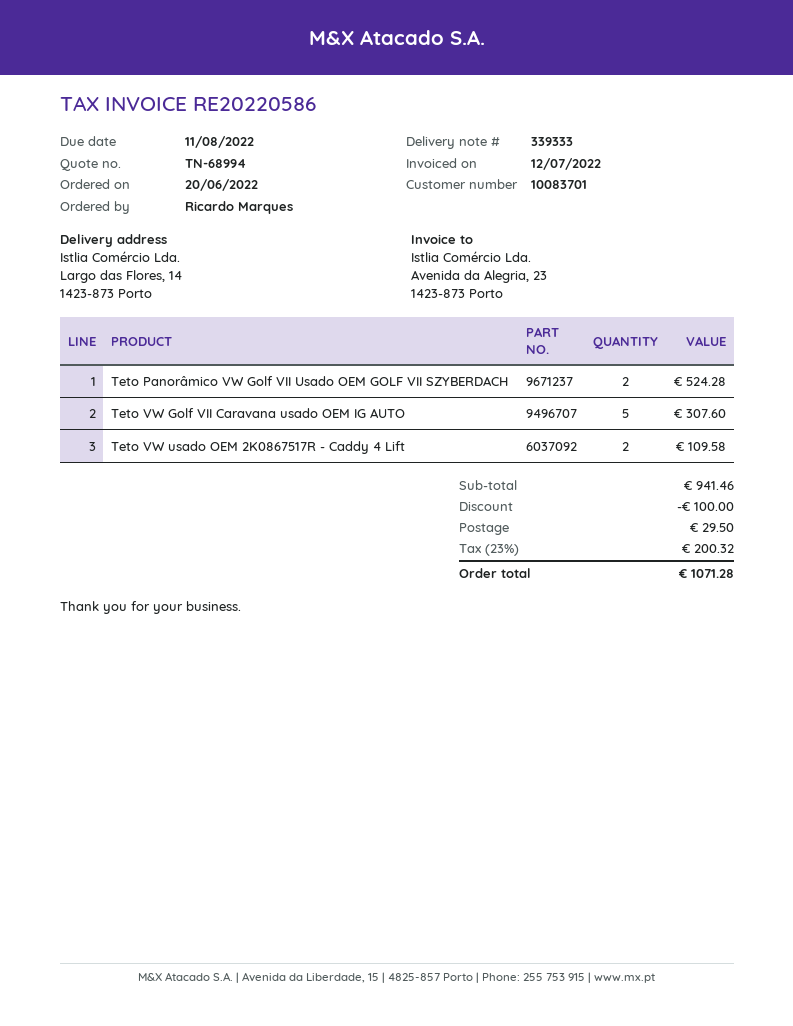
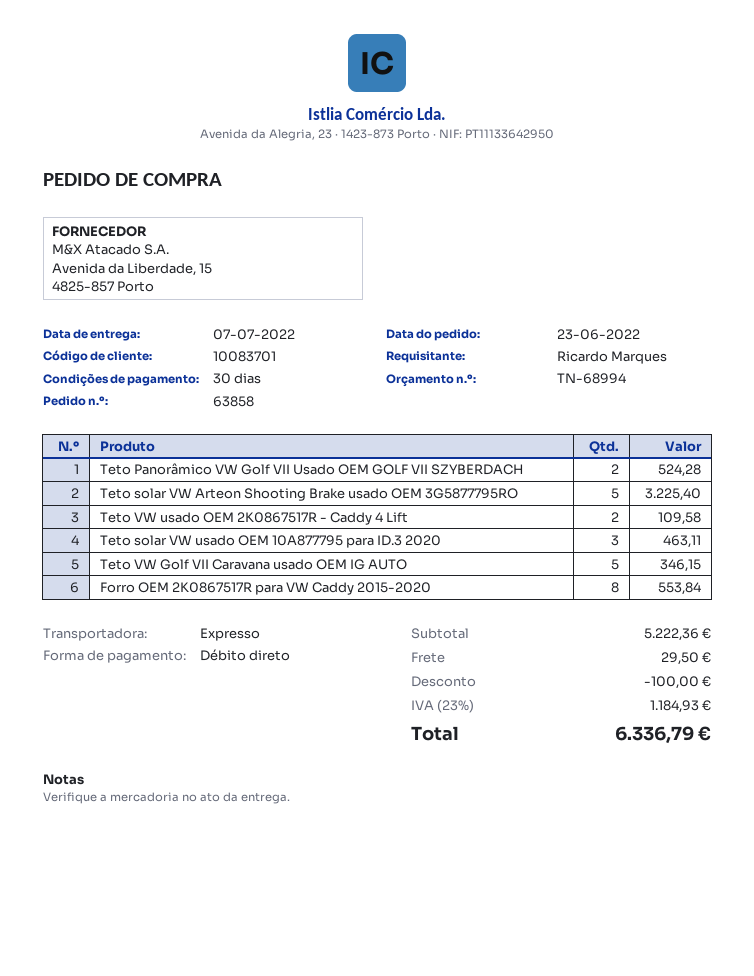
order date: 2022-06-20 -> 2022-06-23
Teto VW Golf VII Caravana usado OEM IG AUTO: 5 for 307.60 -> 5 for 346.15
Teto solar VW Arteon Shooting Brake usado OEM 3G5877795RO: none -> 5 for 3225.40
Teto solar VW usado OEM 10A877795 para ID.3 2020: none -> 3 for 463.11
Forro OEM 2K0867517R para VW Caddy 2015-2020: none -> 8 for 553.84
subtotal: 941.46 -> 5222.36
tax: 23% = 200.32 -> 23% = 1184.93
total: 1071.28 -> 6336.79

